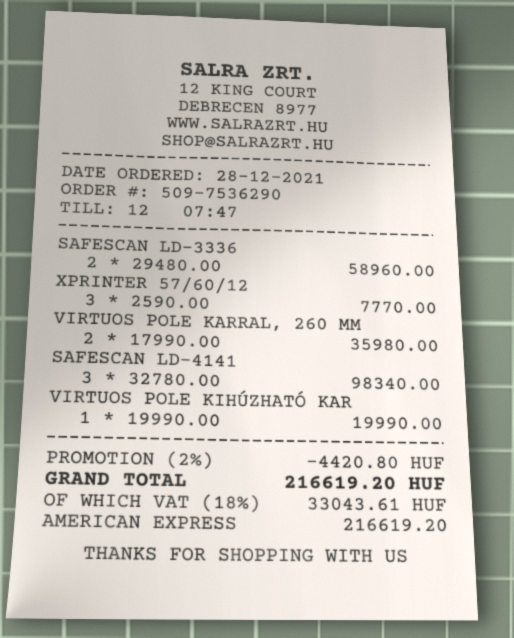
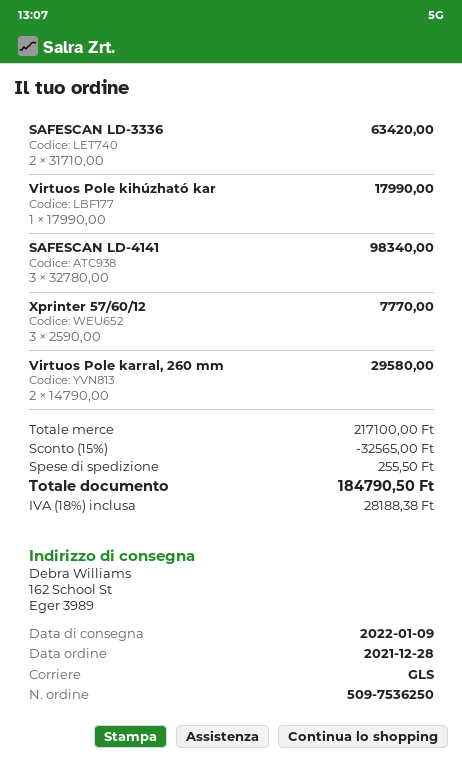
order number: 509-7536290 -> 509-7536250
SAFESCAN LD-3336: 2 x 29480.00 = 58960.00 -> 2 x 31710.00 = 63420.00
VIRTUOS POLE KARRAL, 260 MM: 2 x 17990.00 = 35980.00 -> 2 x 14790.00 = 29580.00
VIRTUOS POLE KIHÚZHATÓ KAR: 1 x 19990.00 = 19990.00 -> 1 x 17990.00 = 17990.00
discount: 2% = 4420.80 -> 15% = 32565.00
shipping: none -> 255.50
tax: 18% = 33043.61 -> 18% = 28188.38
total: 216619.20 -> 184790.50

